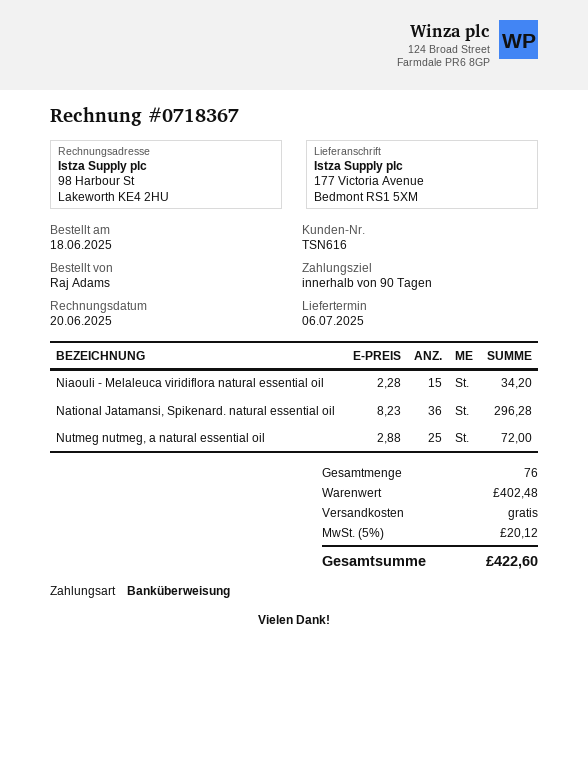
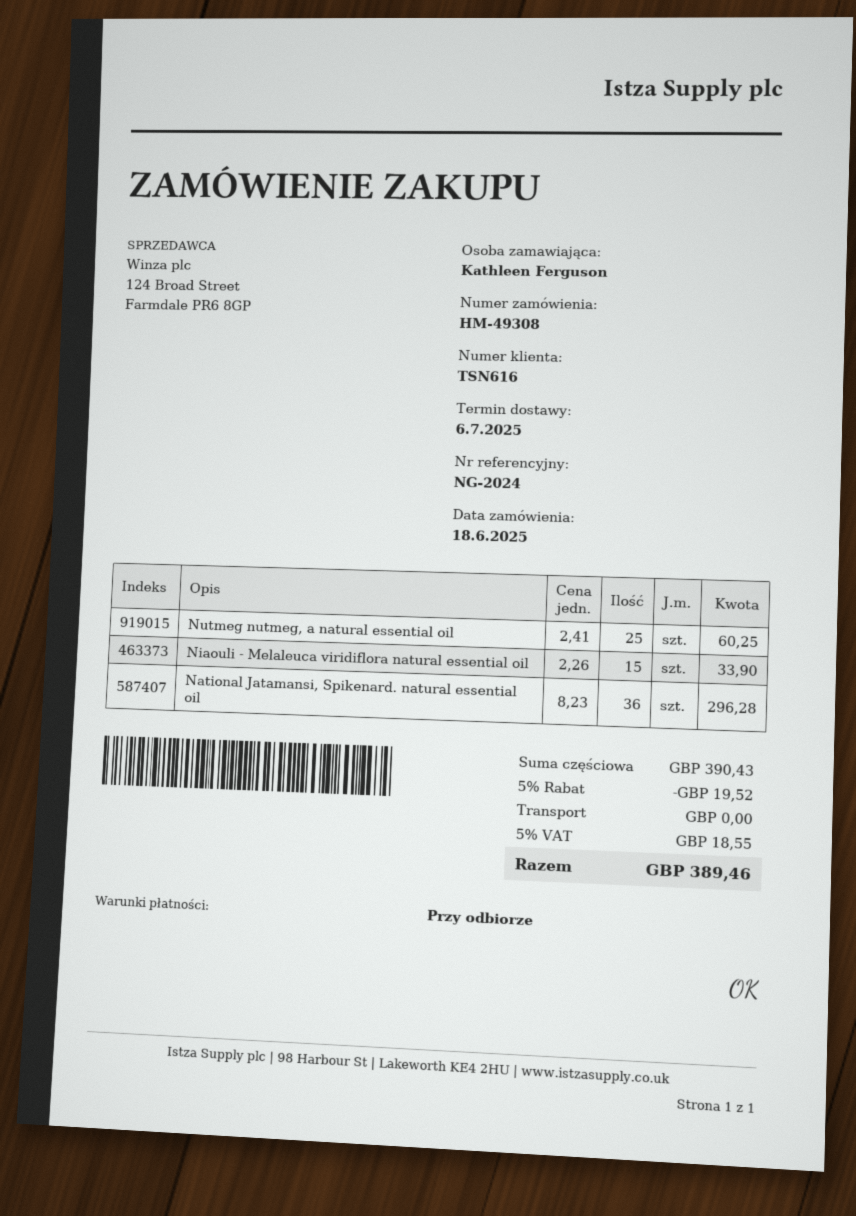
payment terms: 90 days -> on receipt
ordered by: Raj Adams -> Kathleen Ferguson
Niaouli - Melaleuca viridiflora natural essential oil: 15 x 2.28 = 34.20 -> 15 x 2.26 = 33.90
Nutmeg nutmeg, a natural essential oil: 25 x 2.88 = 72.00 -> 25 x 2.41 = 60.25
subtotal: 402.48 -> 390.43
discount: none -> 5% = 19.52
tax: 5% = 20.12 -> 5% = 18.55
total: 422.60 -> 389.46

